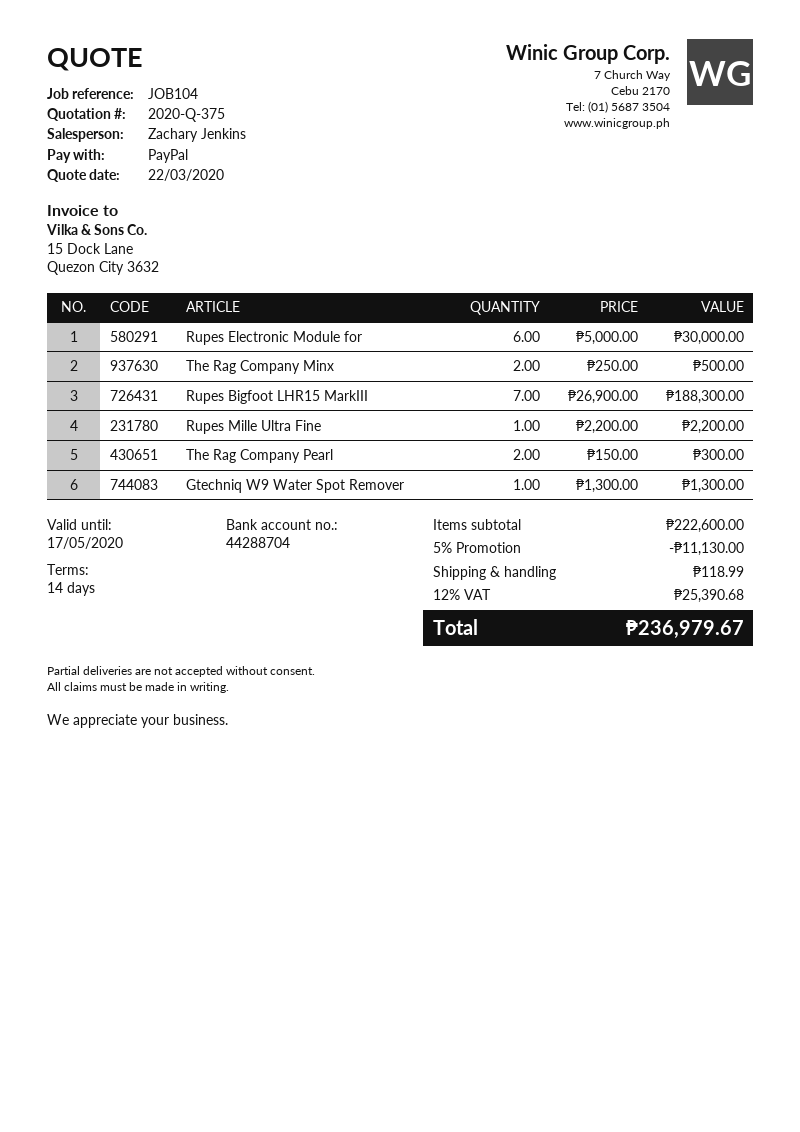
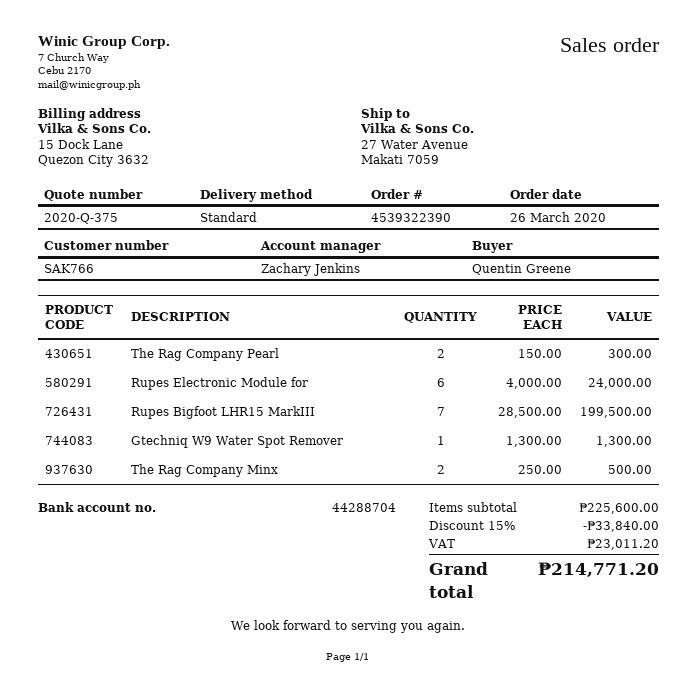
Rupes Electronic Module for: 6 x 5000.00 = 30000.00 -> 6 x 4000.00 = 24000.00
Rupes Bigfoot LHR15 MarkIII: 7 x 26900.00 = 188300.00 -> 7 x 28500.00 = 199500.00
Rupes Mille Ultra Fine: 1 x 2200.00 = 2200.00 -> none
subtotal: 222600.00 -> 225600.00
discount: 5% = 11130.00 -> 15% = 33840.00
shipping: 118.99 -> none
tax: 25390.68 -> 23011.20
total: 236979.67 -> 214771.20

